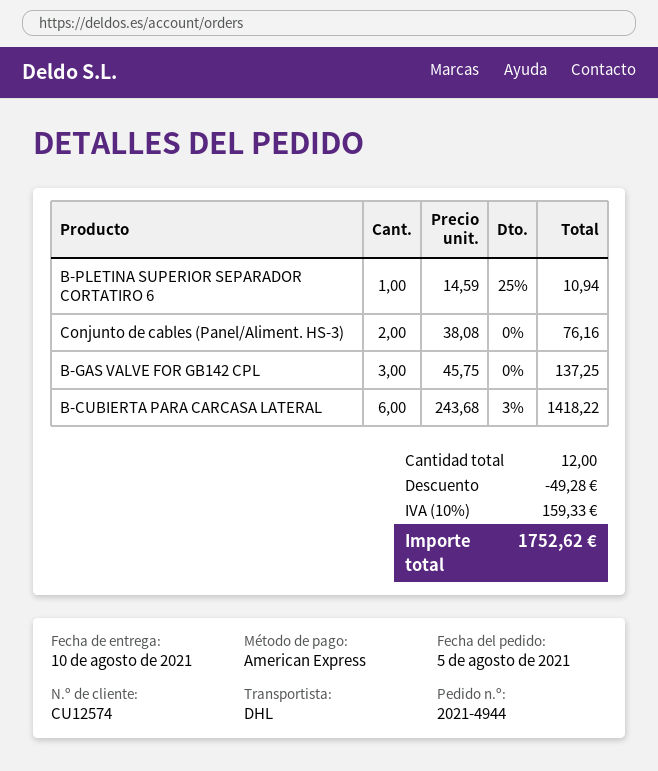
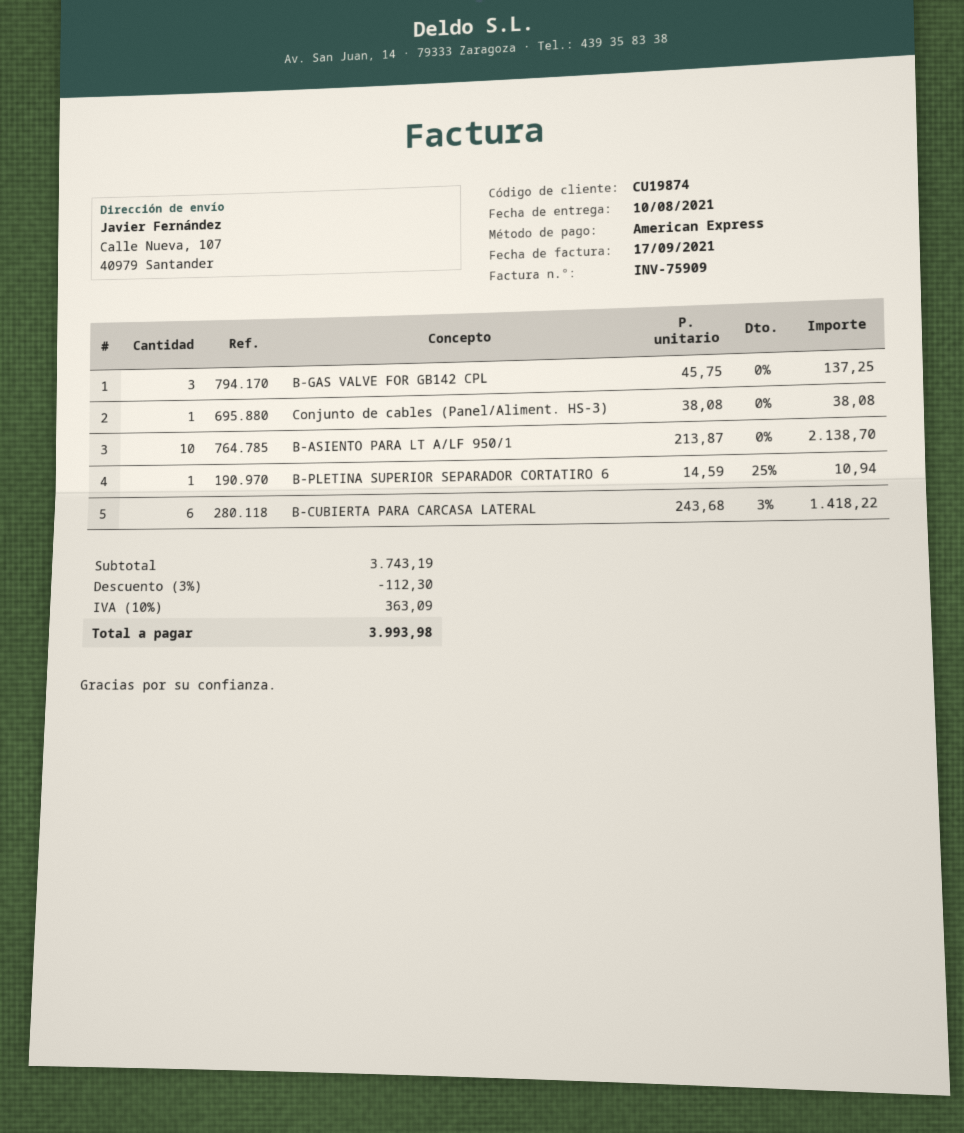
customer number: CU12574 -> CU19874
Conjunto de cables (Panel/Aliment. HS-3): 2 x 38.08 = 76.16 -> 1 x 38.08 = 38.08
B-ASIENTO PARA LT A/LF 950/1: none -> 10 x 213.87 = 2138.70
discount: 49.28 -> 112.30
tax: 10% = 159.33 -> 10% = 363.09
total: 1752.62 -> 3993.98

